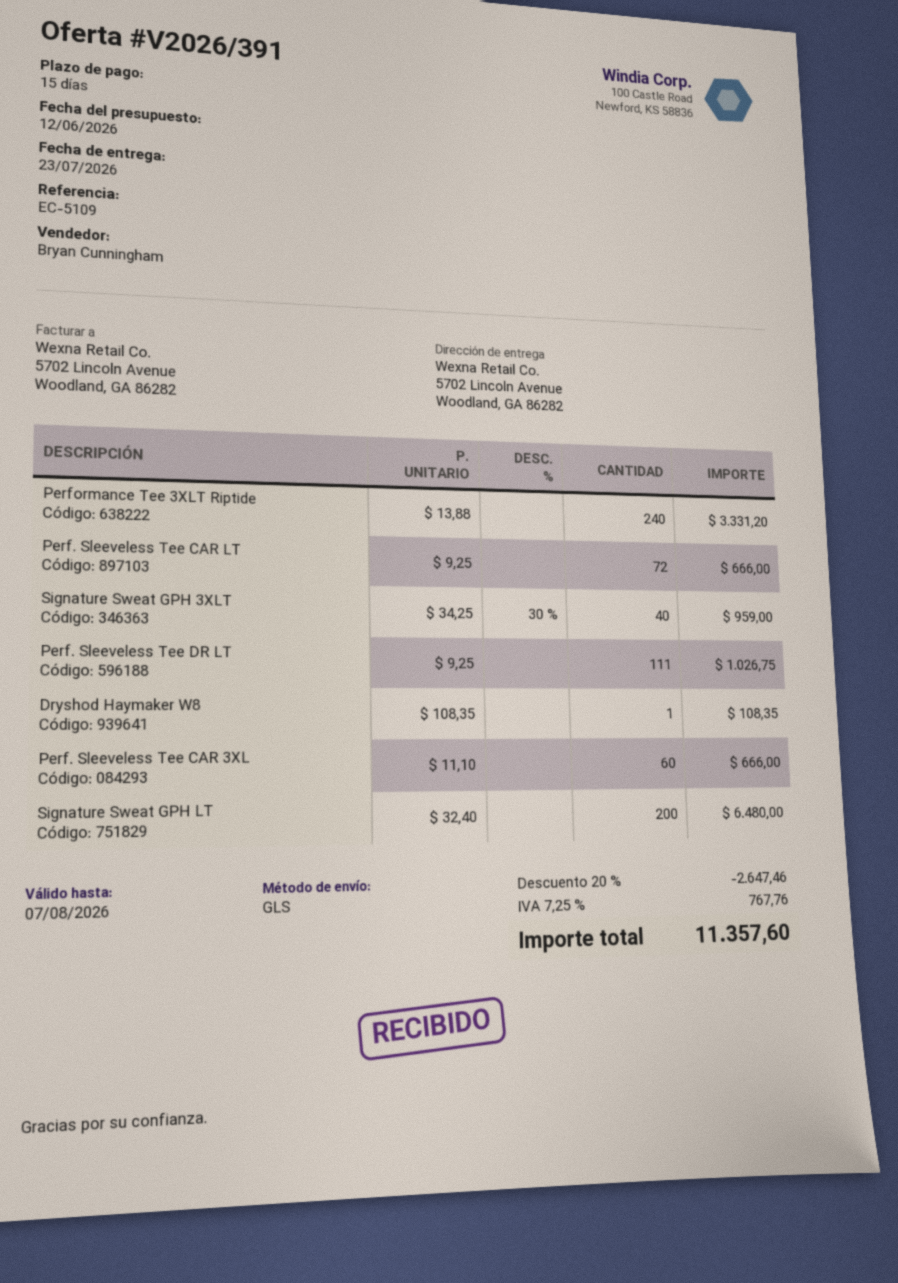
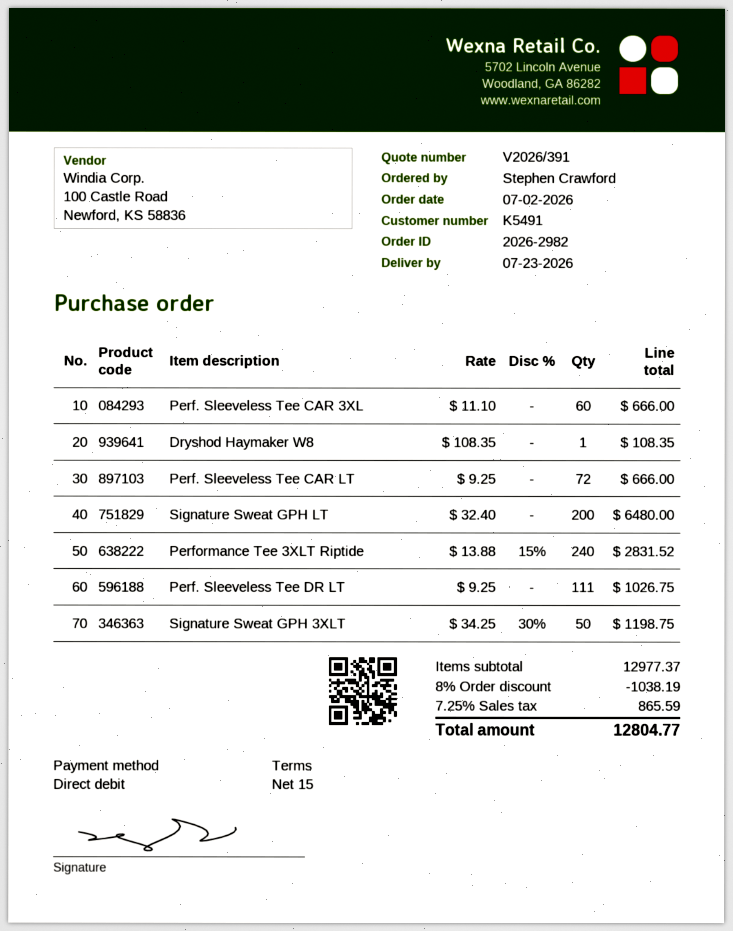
Performance Tee 3XLT Riptide: 240 x 13.88 = 3331.20 -> 240 x 13.88 - 15% = 2831.52
Signature Sweat GPH 3XLT: 40 x 34.25 - 30% = 959.00 -> 50 x 34.25 - 30% = 1198.75
discount: 20% = 2647.46 -> 8% = 1038.19
tax: 7.25% = 767.76 -> 7.25% = 865.59
total: 11357.60 -> 12804.77

